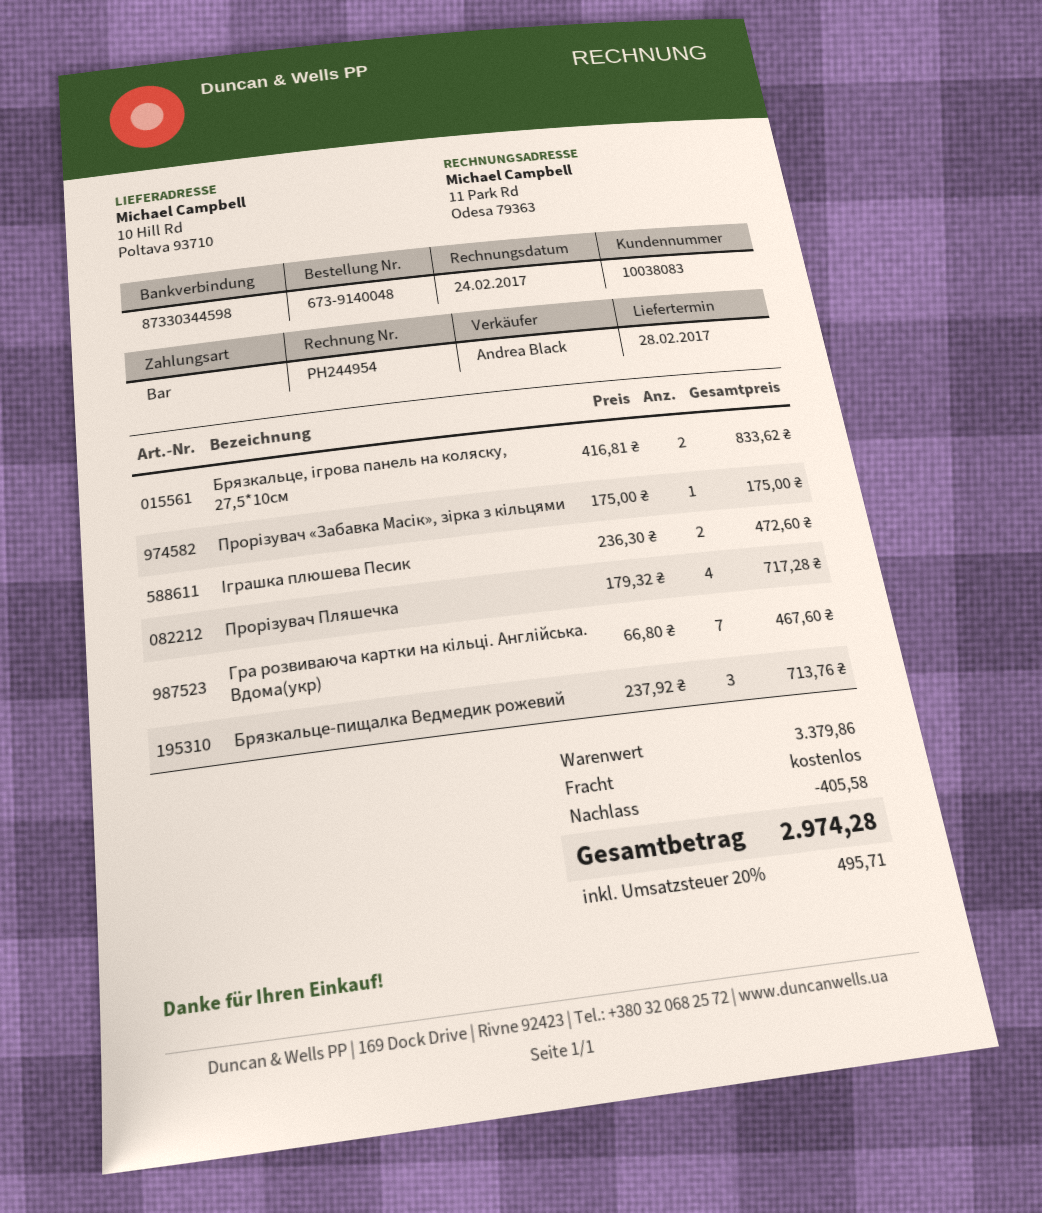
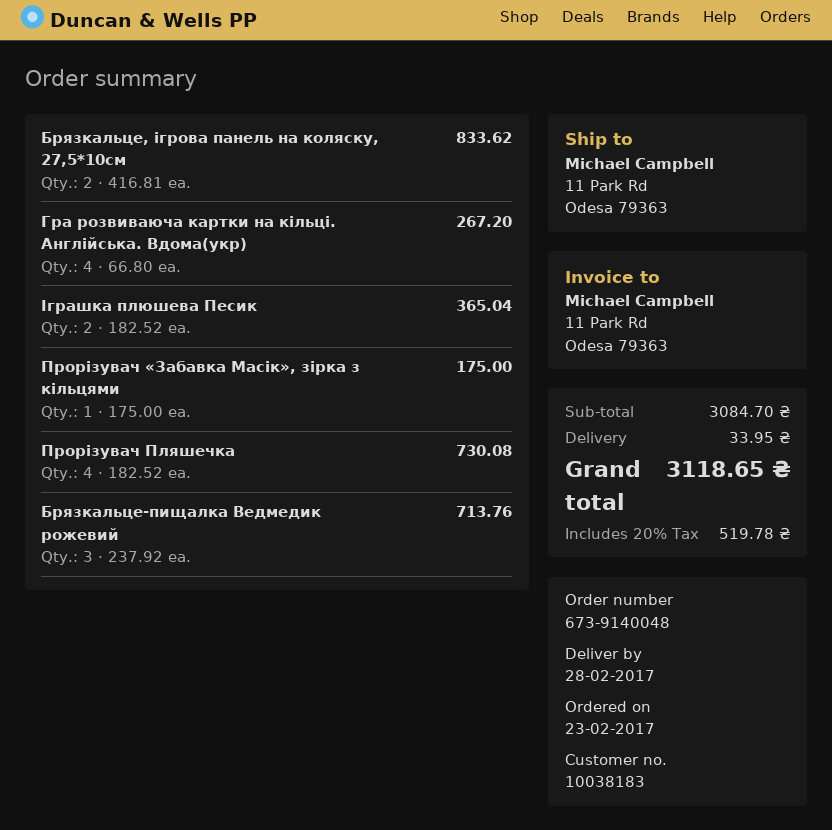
customer number: 10038083 -> 10038183
ship to: 10 Hill Rd, Poltava 93710 -> 11 Park Rd, Odesa 79363
Іграшка плюшева Песик: 2 x 236.30 = 472.60 -> 2 x 182.52 = 365.04
Прорізувач Пляшечка: 4 x 179.32 = 717.28 -> 4 x 182.52 = 730.08
Гра розвиваюча картки на кільці. Англійська. Вдома(укр): 7 x 66.80 = 467.60 -> 4 x 66.80 = 267.20
subtotal: 3379.86 -> 3084.70
discount: 405.58 -> none
shipping: 0.00 -> 33.95
tax: 20% = 495.71 -> 20% = 519.78
total: 2974.28 -> 3118.65

